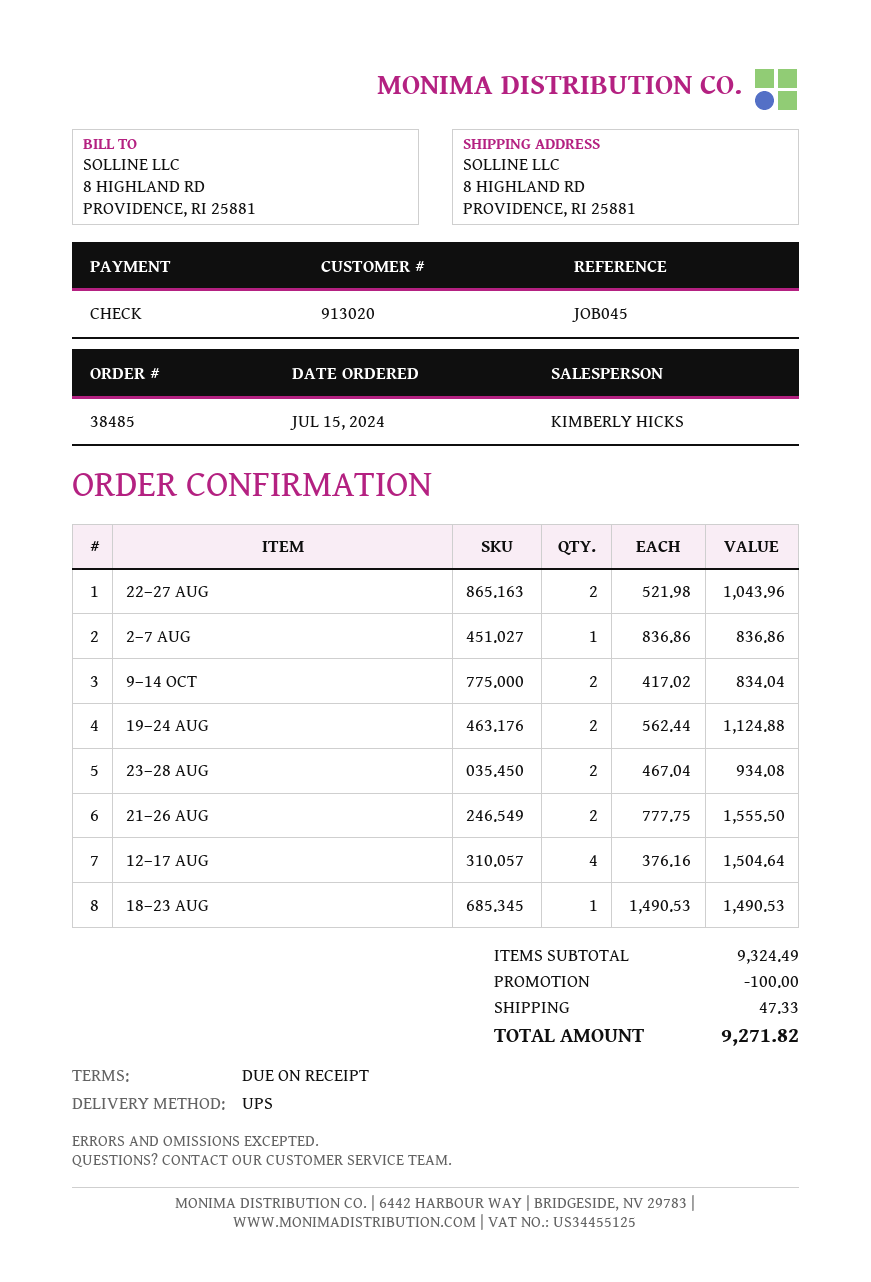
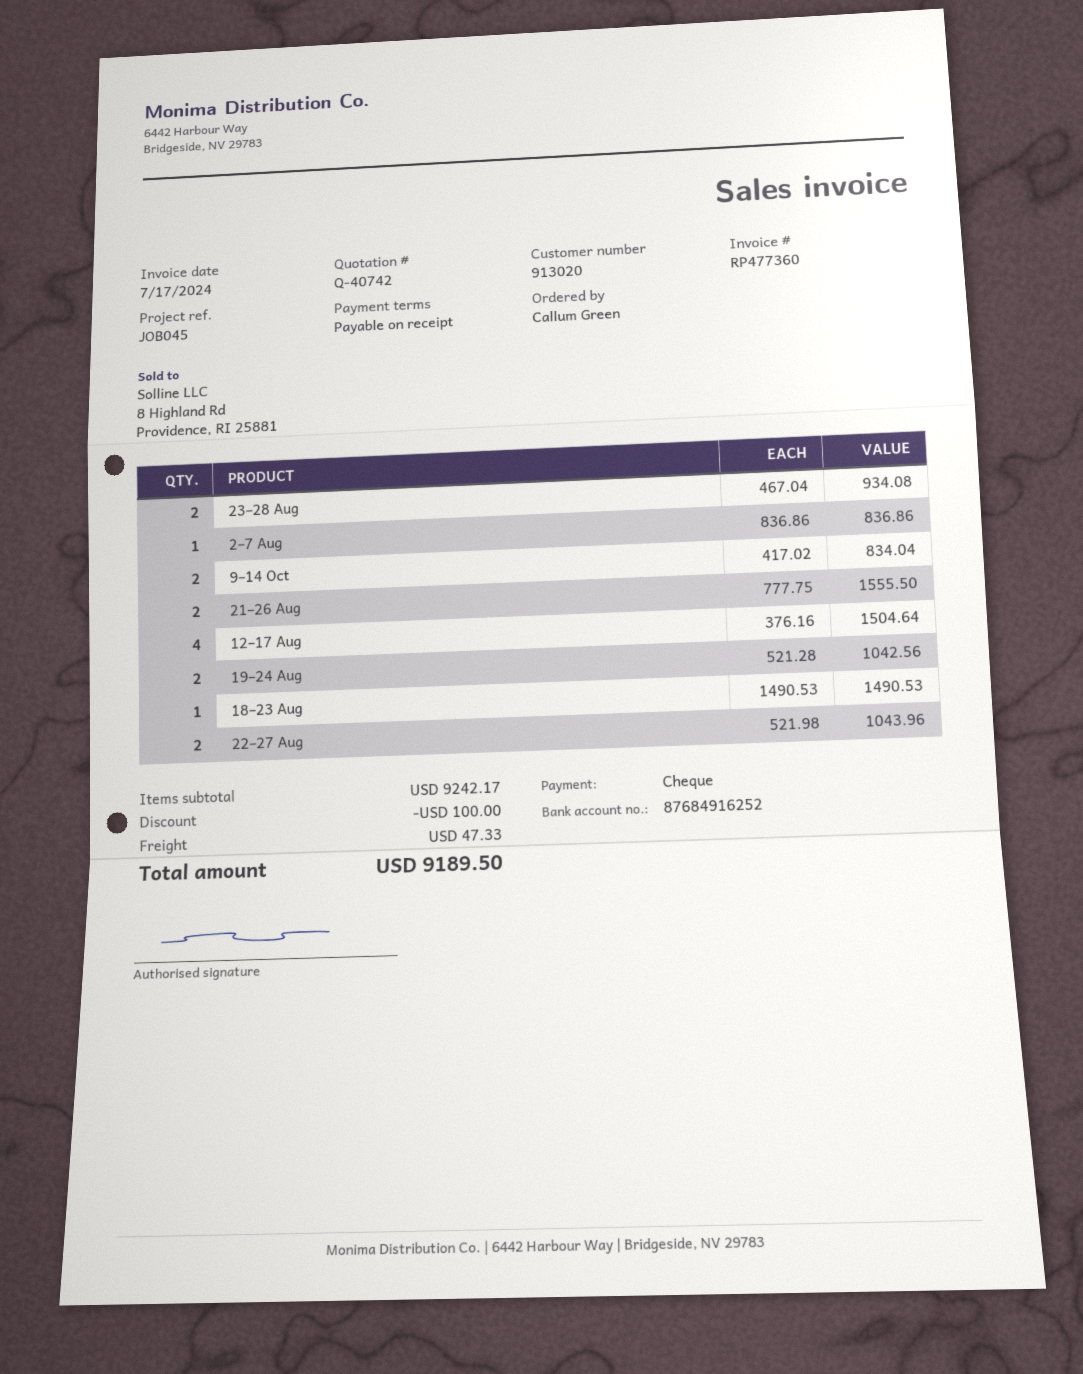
19–24 AUG: 2 x 562.44 = 1124.88 -> 2 x 521.28 = 1042.56
subtotal: 9324.49 -> 9242.17
total: 9271.82 -> 9189.50

